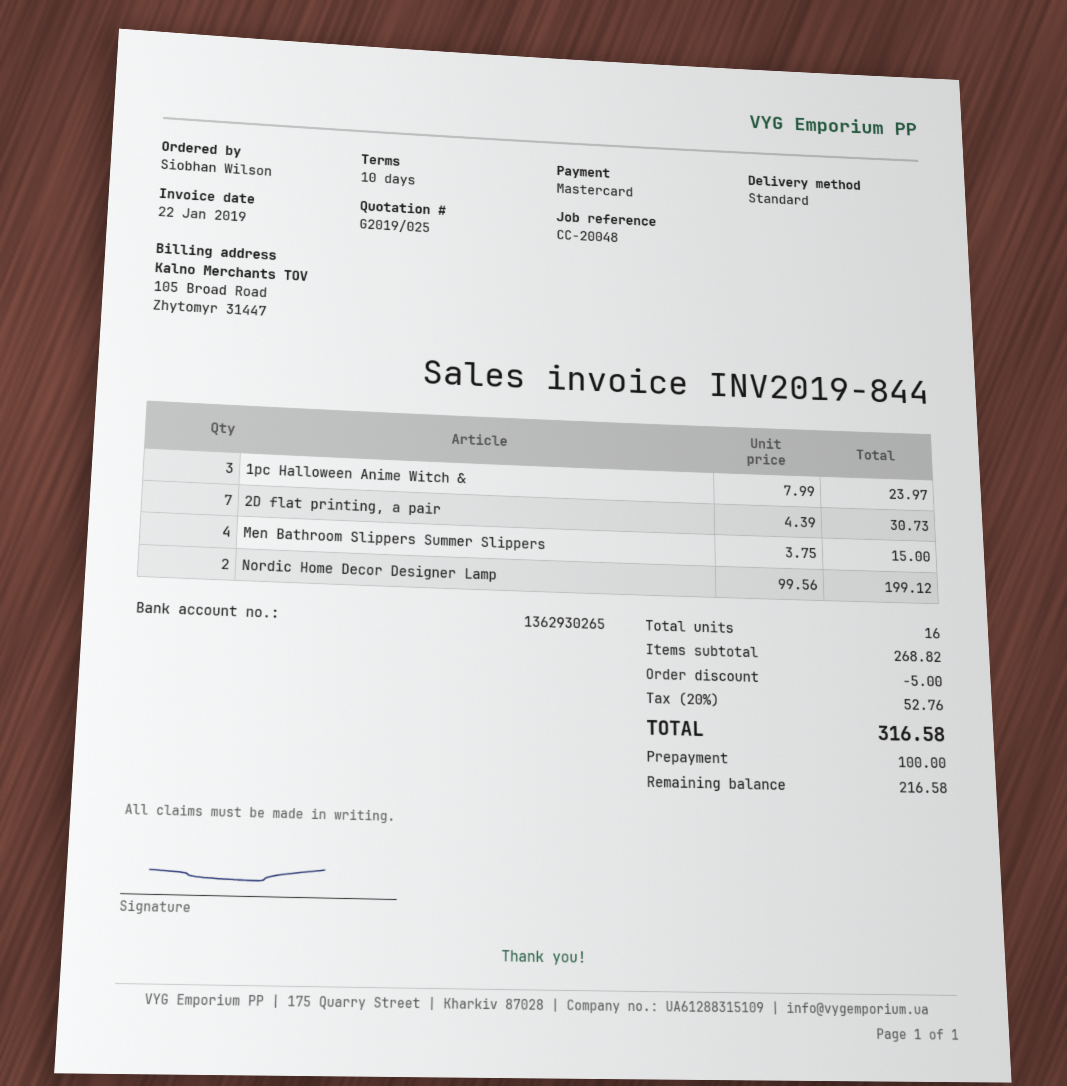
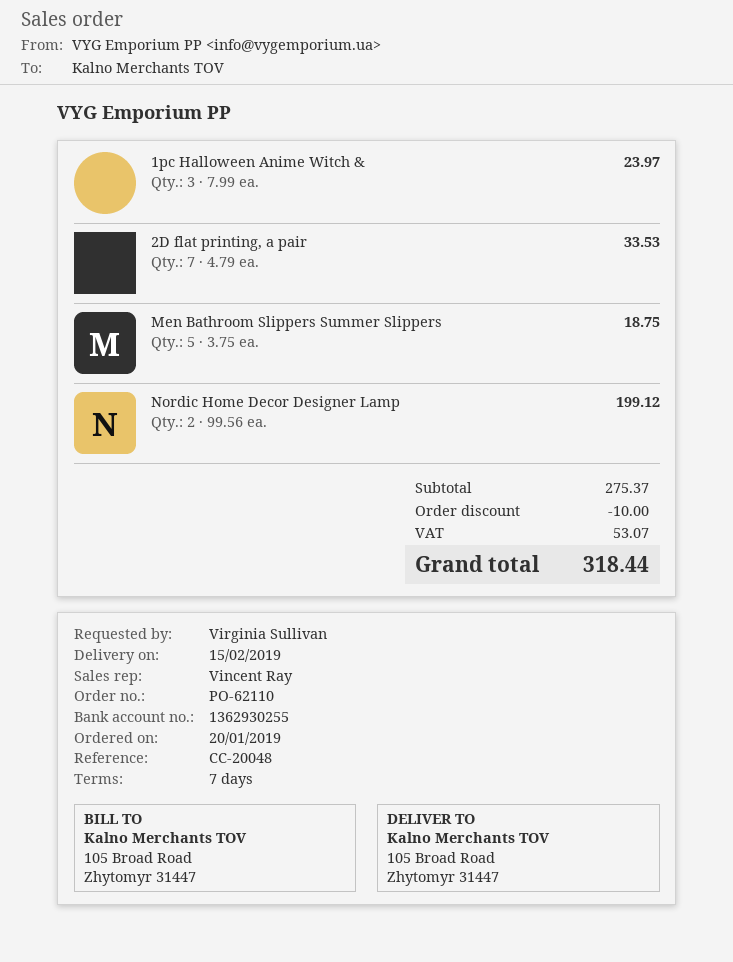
payment terms: 10 days -> 7 days
ordered by: Siobhan Wilson -> Virginia Sullivan
bank account: 1362930265 -> 1362930255
2D flat printing, a pair: 7 x 4.39 = 30.73 -> 7 x 4.79 = 33.53
Men Bathroom Slippers Summer Slippers: 4 x 3.75 = 15.00 -> 5 x 3.75 = 18.75
subtotal: 268.82 -> 275.37
discount: 5.00 -> 10.00
tax: 52.76 -> 53.07
total: 316.58 -> 318.44

